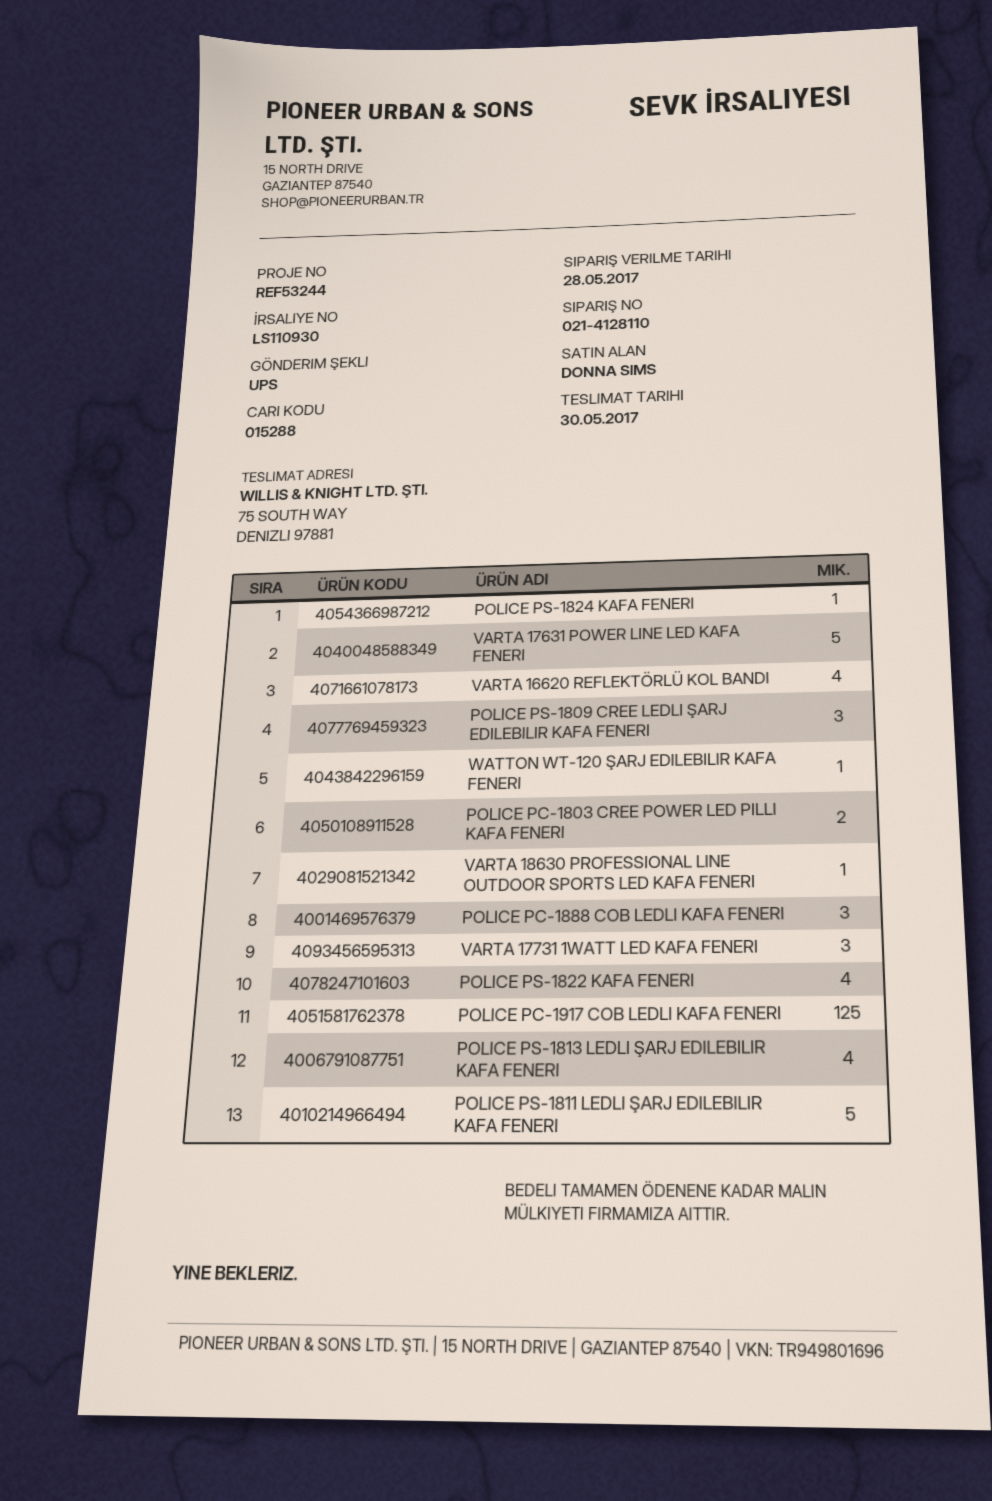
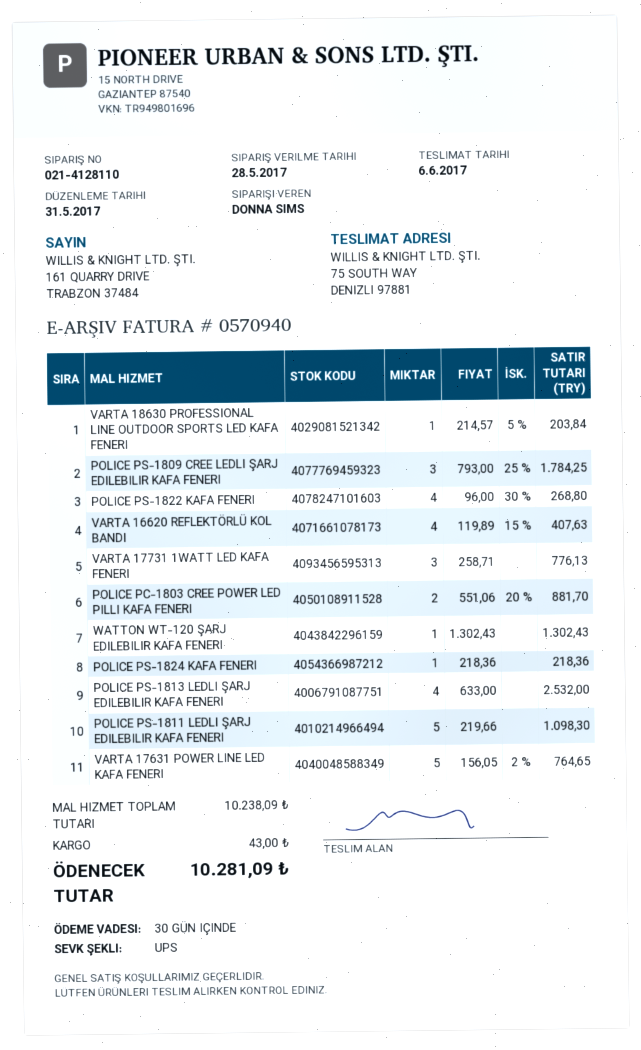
delivery date: 2017-05-30 -> 2017-06-06
POLICE PC-1888 COB LEDLI KAFA FENERI: 3 -> none
POLICE PC-1917 COB LEDLI KAFA FENERI: 125 -> none

